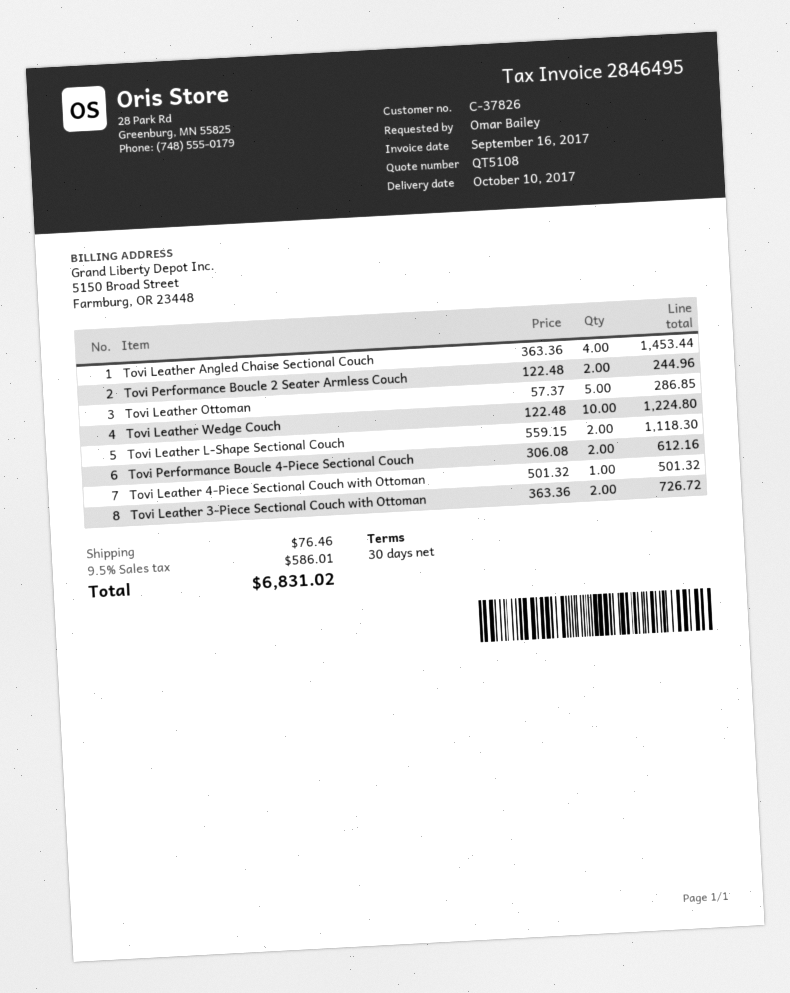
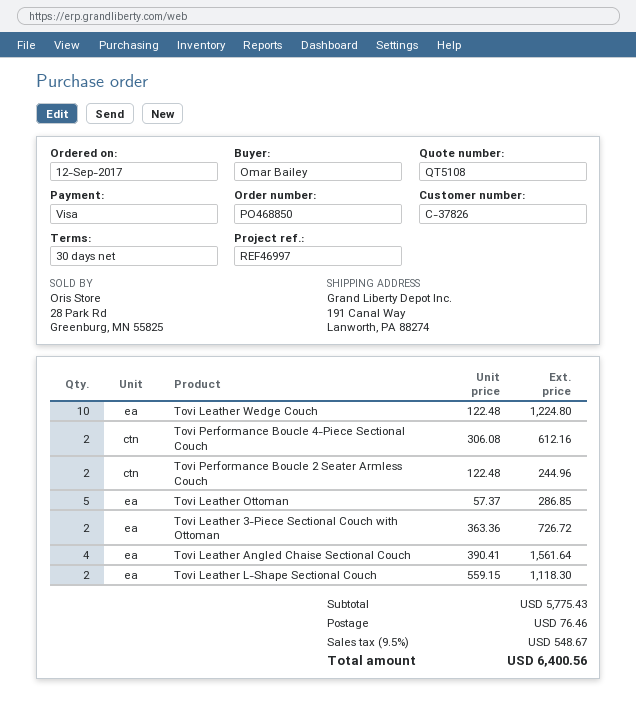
Tovi Leather Angled Chaise Sectional Couch: 4 x 363.36 = 1453.44 -> 4 x 390.41 = 1561.64
Tovi Leather 4-Piece Sectional Couch with Ottoman: 1 x 501.32 = 501.32 -> none
tax: 9.5% = 586.01 -> 9.5% = 548.67
total: 6831.02 -> 6400.56

